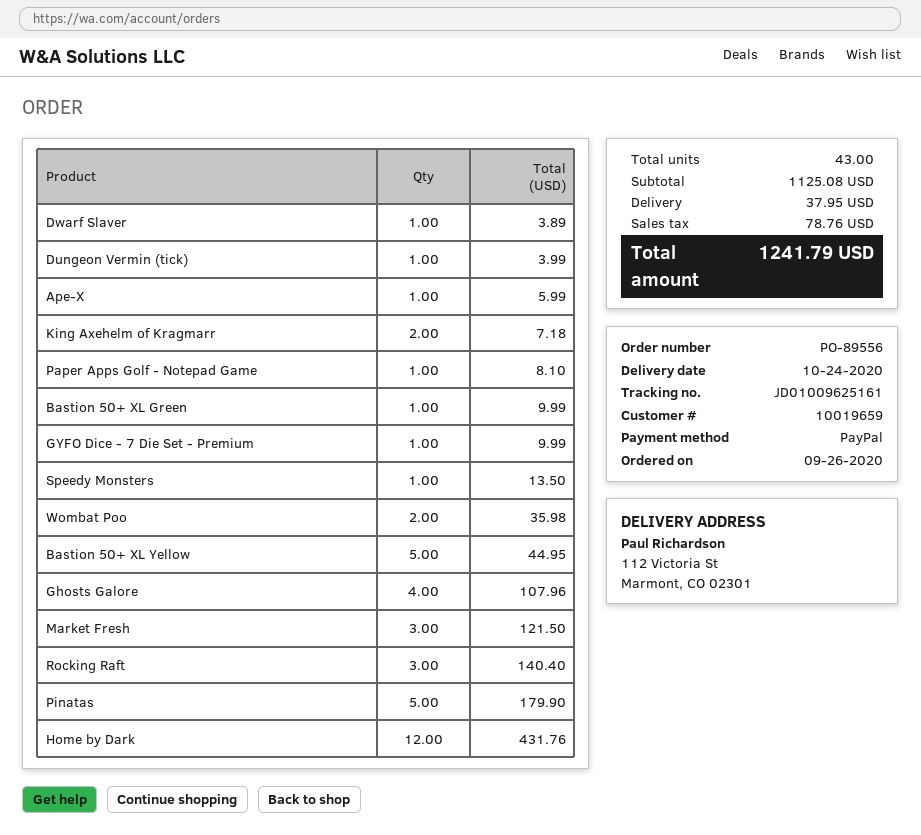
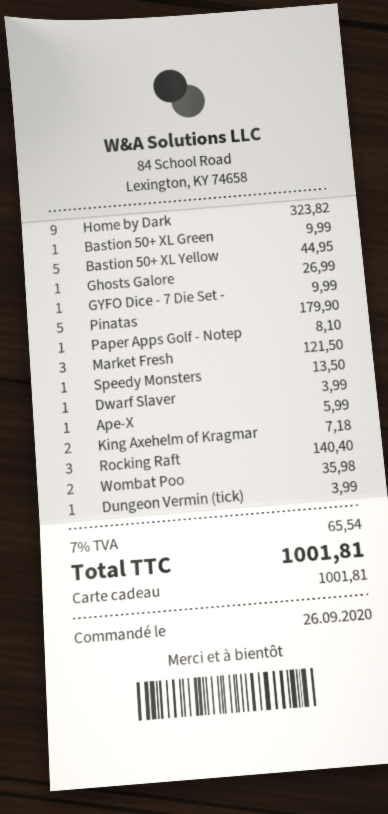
payment method: PayPal -> gift card
Dwarf Slaver: 1 for 3.89 -> 1 for 3.99
Ghosts Galore: 4 for 107.96 -> 1 for 26.99
Home by Dark: 12 for 431.76 -> 9 for 323.82
shipping: 37.95 -> none
tax: 78.76 -> 65.54
total: 1241.79 -> 1001.81

